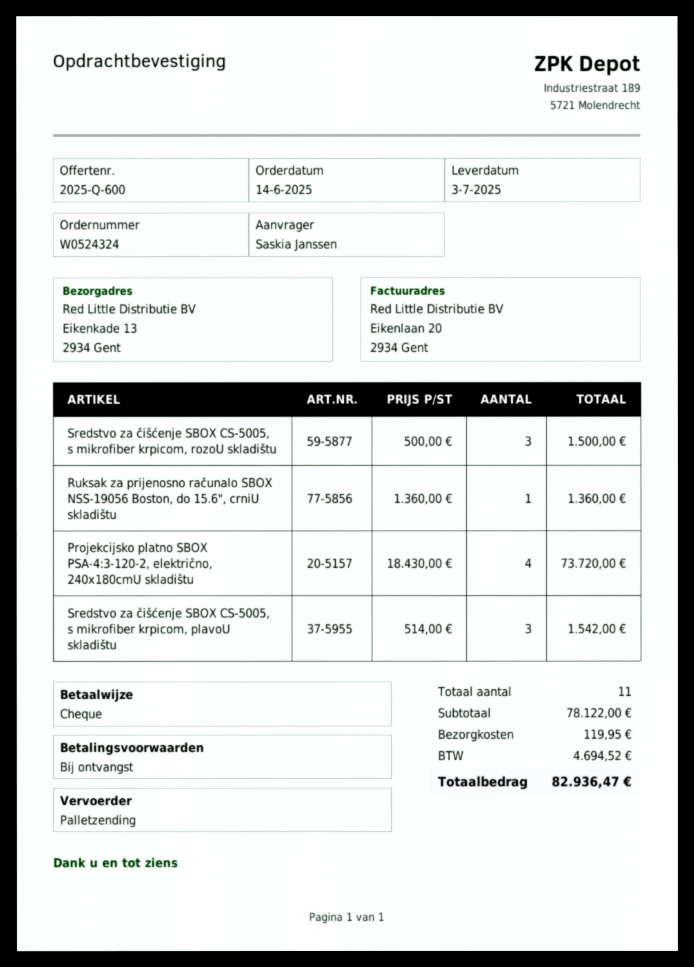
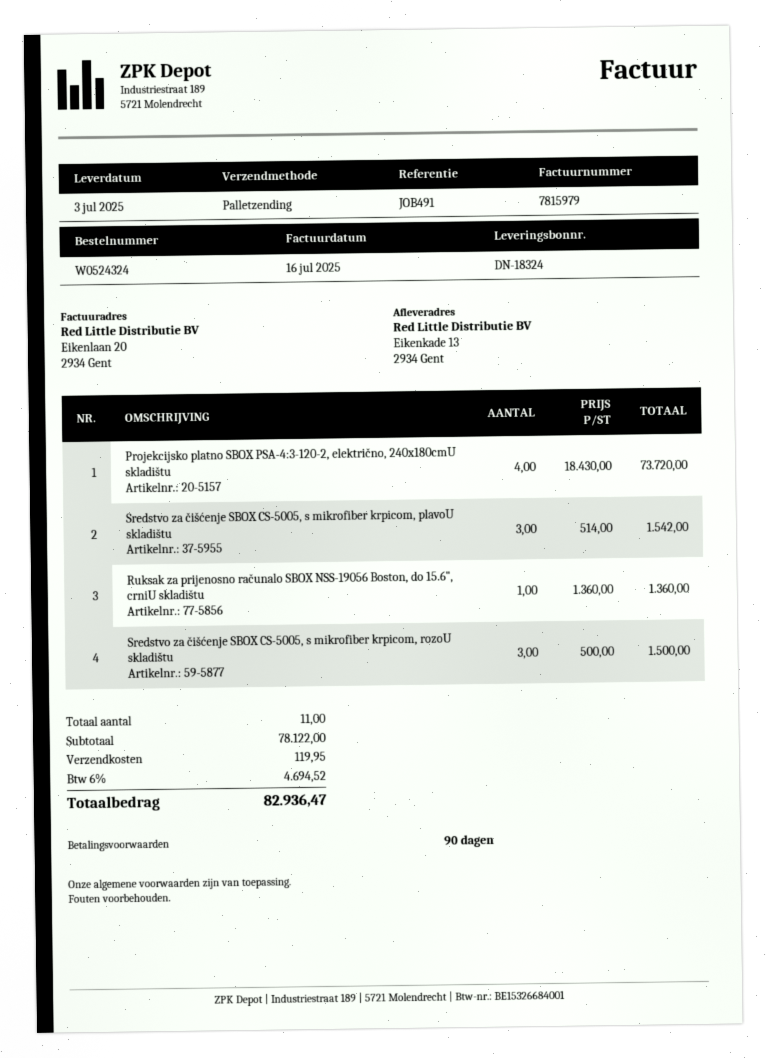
payment terms: on receipt -> 90 days

